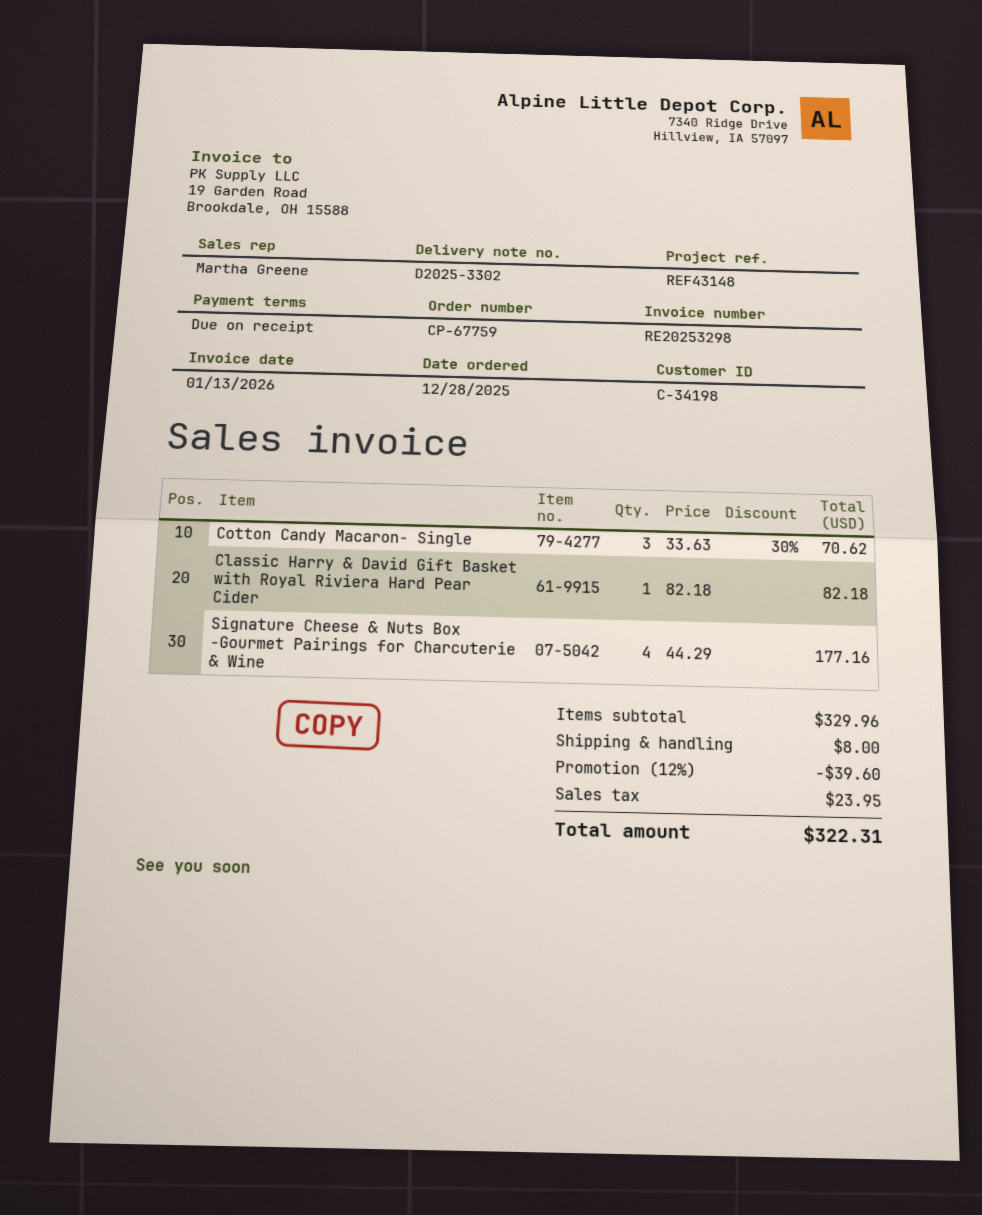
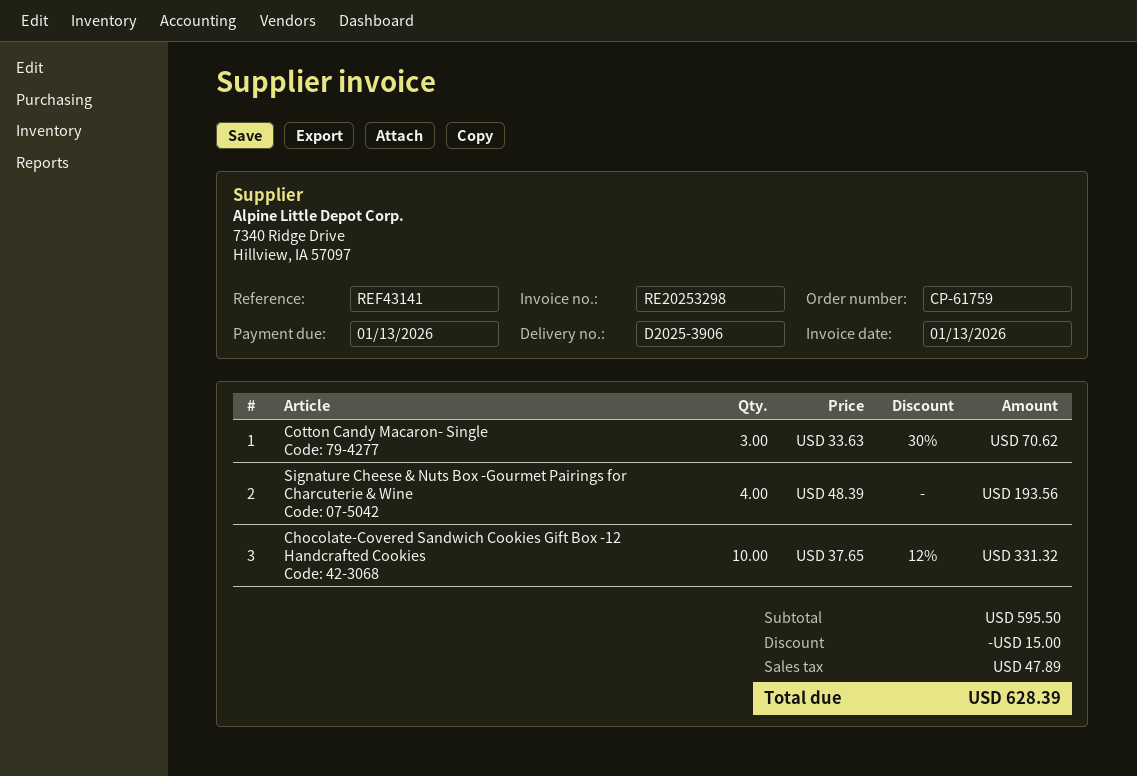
order number: CP-67759 -> CP-61759
delivery note number: D2025-3302 -> D2025-3906
reference: REF43148 -> REF43141
Classic Harry & David Gift Basket with Royal Riviera Hard Pear Cider: 1 x 82.18 = 82.18 -> none
Signature Cheese & Nuts Box -Gourmet Pairings for Charcuterie & Wine: 4 x 44.29 = 177.16 -> 4 x 48.39 = 193.56
Chocolate-Covered Sandwich Cookies Gift Box -12 Handcrafted Cookies: none -> 10 x 37.65 - 12% = 331.32
subtotal: 329.96 -> 595.50
discount: 39.60 -> 15.00
shipping: 8.00 -> none
tax: 23.95 -> 47.89
total: 322.31 -> 628.39

